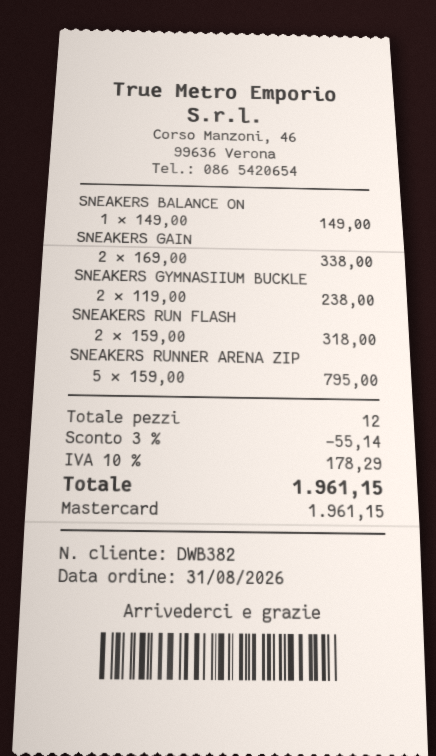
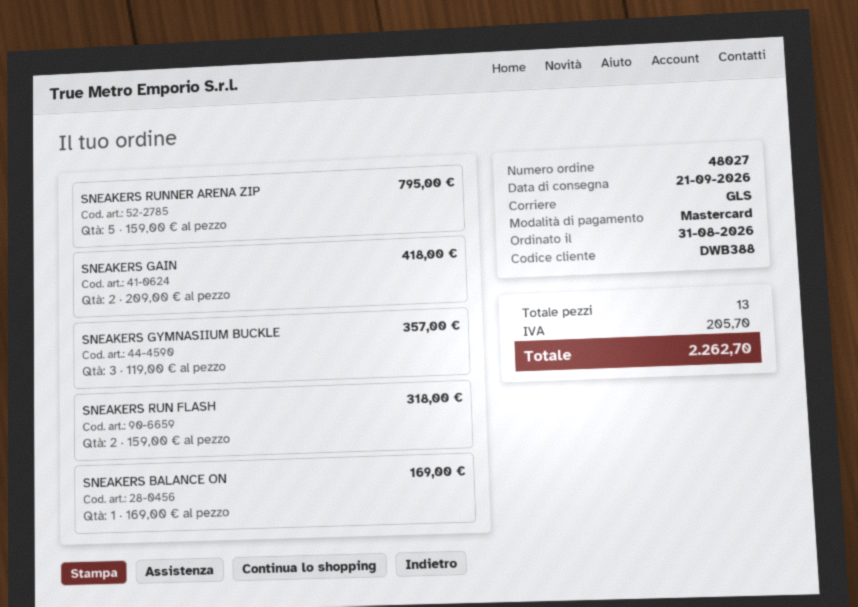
customer number: DWB382 -> DWB388
SNEAKERS BALANCE ON: 1 x 149.00 = 149.00 -> 1 x 169.00 = 169.00
SNEAKERS GAIN: 2 x 169.00 = 338.00 -> 2 x 209.00 = 418.00
SNEAKERS GYMNASIIUM BUCKLE: 2 x 119.00 = 238.00 -> 3 x 119.00 = 357.00
total quantity: 12 -> 13
discount: 3% = 55.14 -> none
tax: 178.29 -> 205.70
total: 1961.15 -> 2262.70

